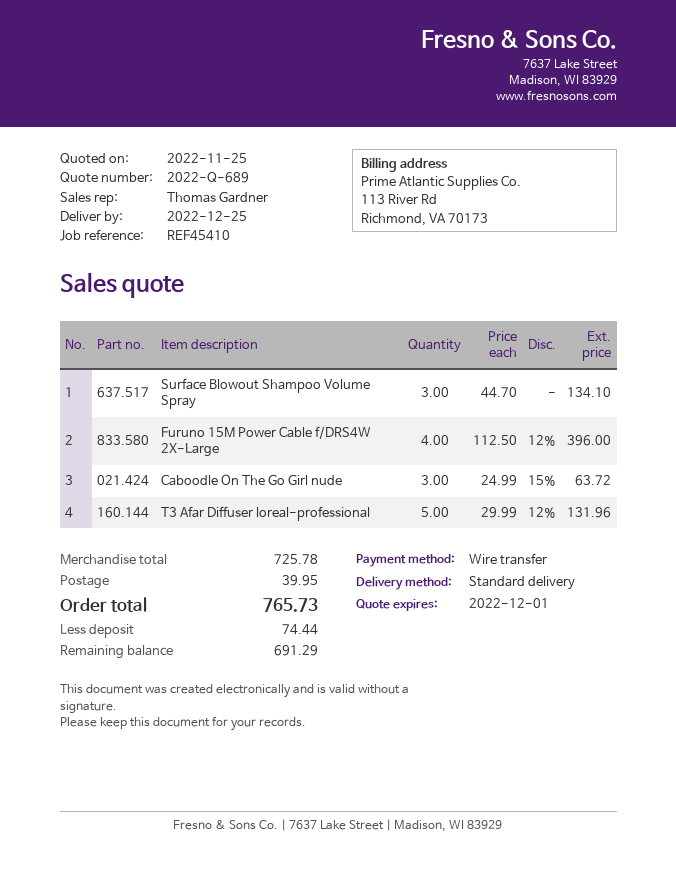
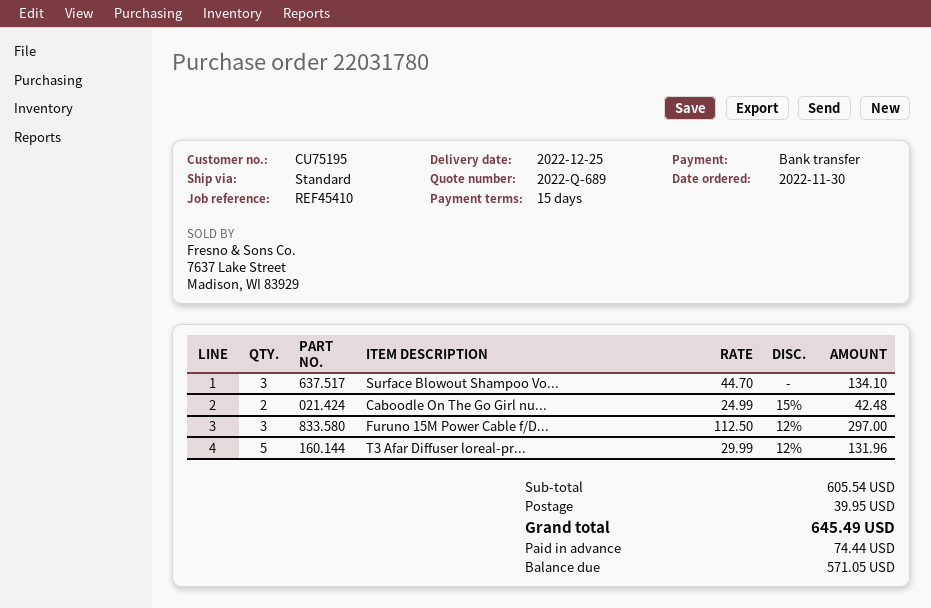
Furuno 15M Power Cable f/DRS4W 2X-Large: 4 x 112.50 - 12% = 396.00 -> 3 x 112.50 - 12% = 297.00
Caboodle On The Go Girl nude: 3 x 24.99 - 15% = 63.72 -> 2 x 24.99 - 15% = 42.48
subtotal: 725.78 -> 605.54
total: 765.73 -> 645.49
balance: 691.29 -> 571.05

